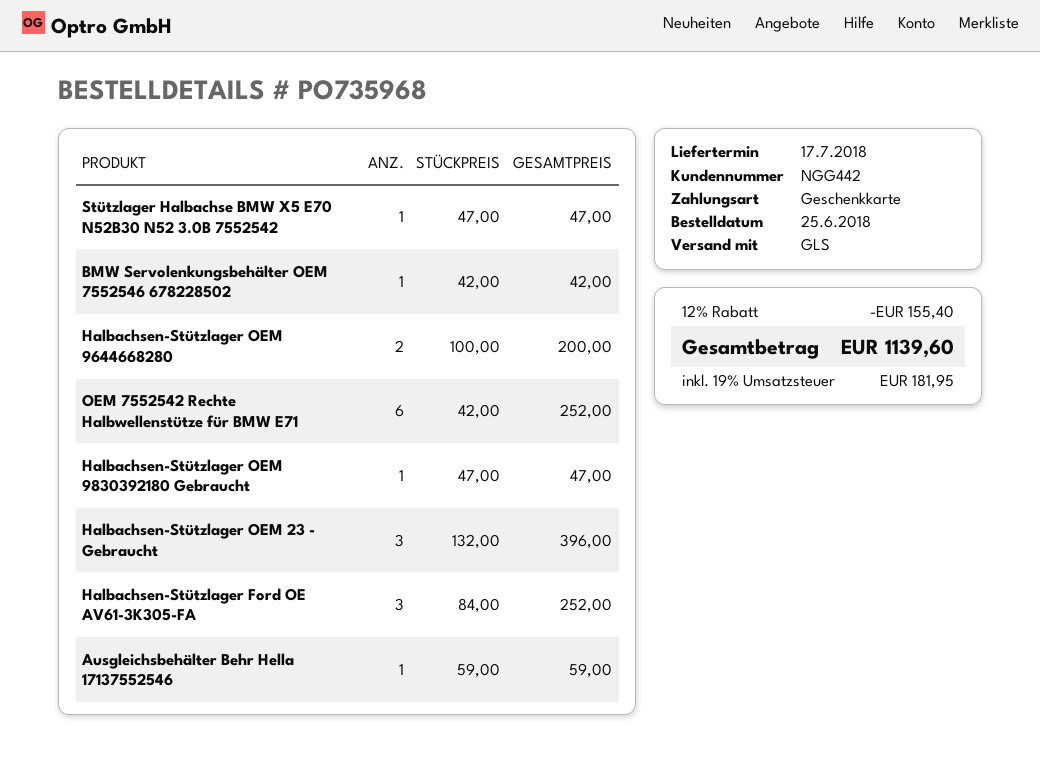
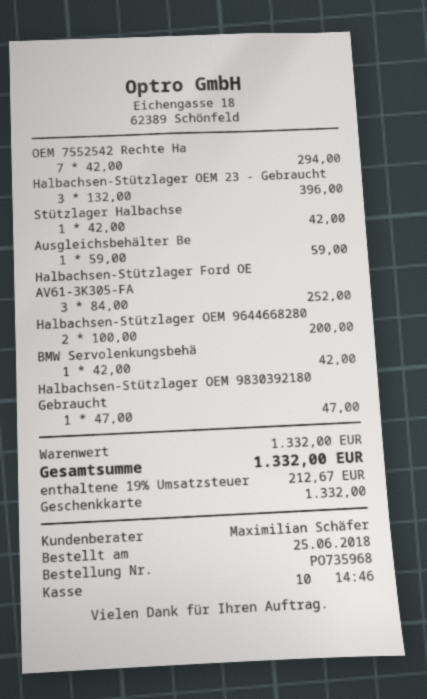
Stützlager Halbachse BMW X5 E70 N52B30 N52 3.0B 7552542: 1 x 47.00 = 47.00 -> 1 x 42.00 = 42.00
OEM 7552542 Rechte Halbwellenstütze für BMW E71: 6 x 42.00 = 252.00 -> 7 x 42.00 = 294.00
discount: 12% = 155.40 -> none
tax: 19% = 181.95 -> 19% = 212.67
total: 1139.60 -> 1332.00

